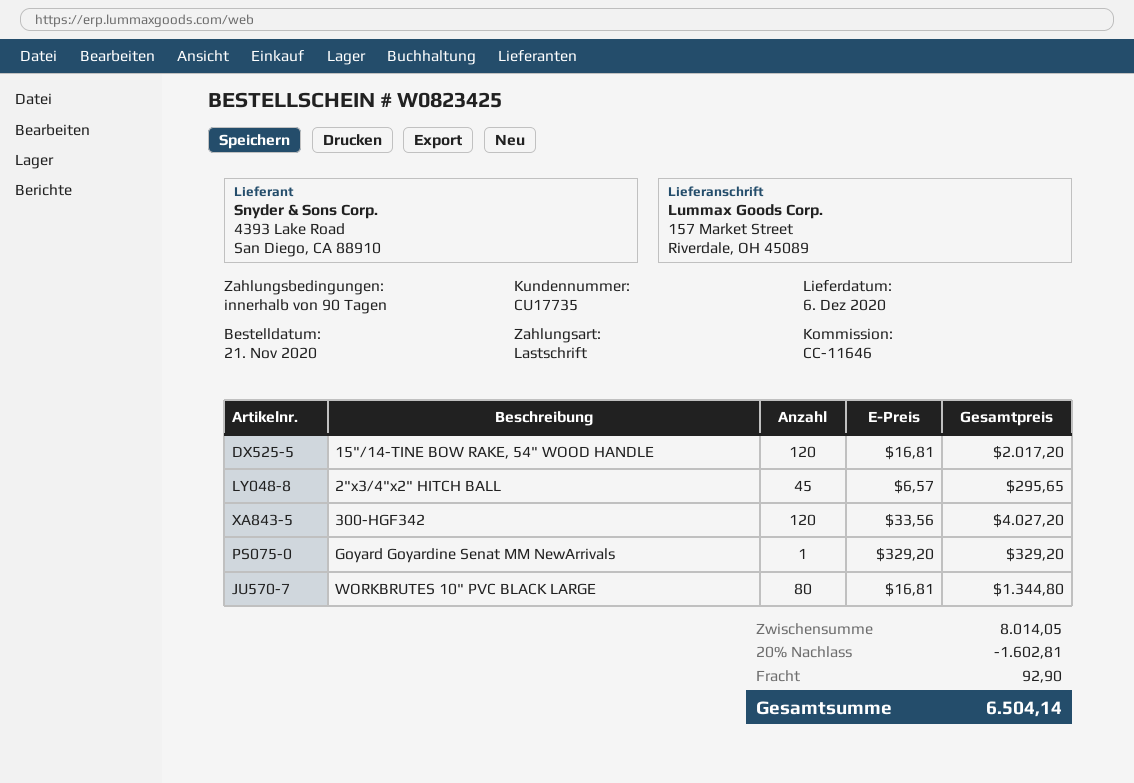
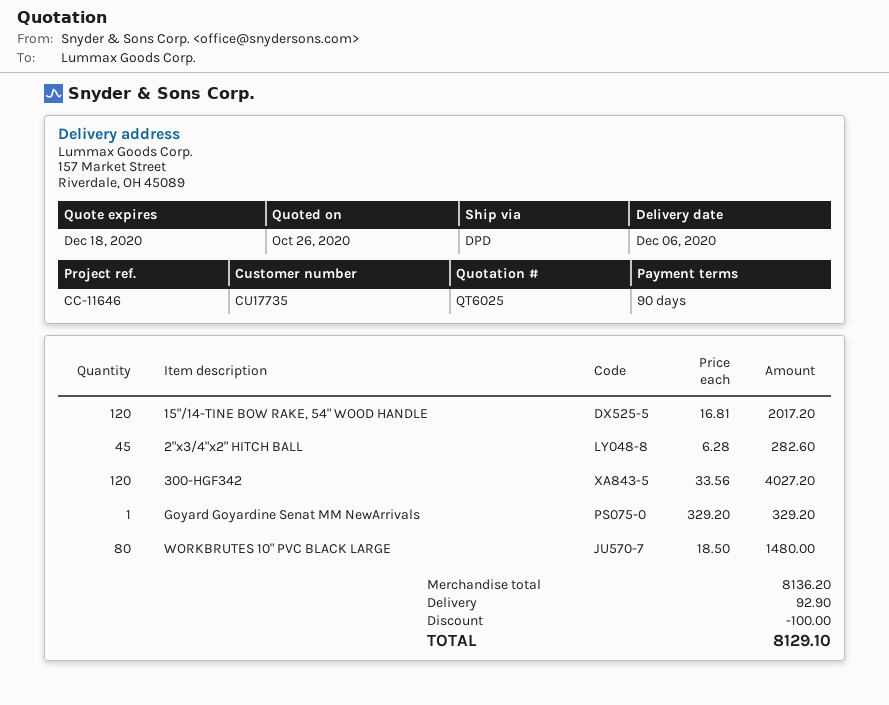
2"x3/4"x2" HITCH BALL: 45 x 6.57 = 295.65 -> 45 x 6.28 = 282.60
WORKBRUTES 10" PVC BLACK LARGE: 80 x 16.81 = 1344.80 -> 80 x 18.50 = 1480.00
subtotal: 8014.05 -> 8136.20
discount: 1602.81 -> 100.00
total: 6504.14 -> 8129.10

